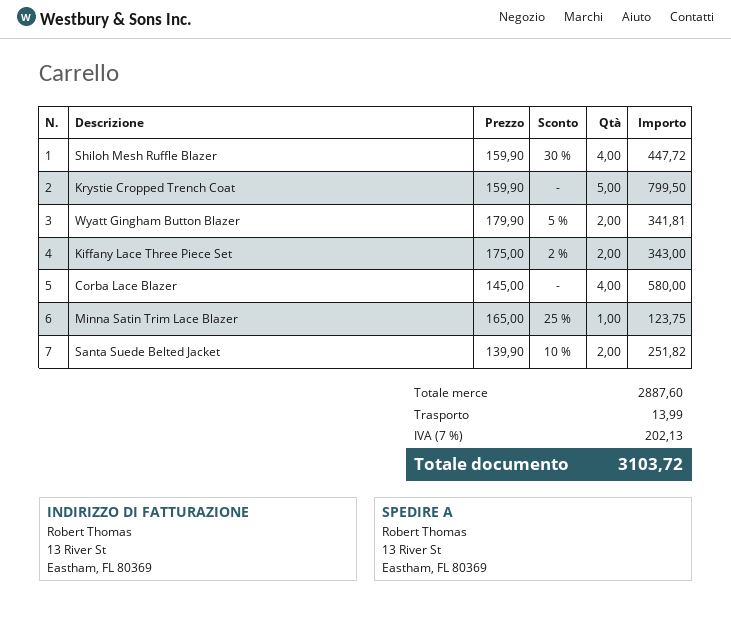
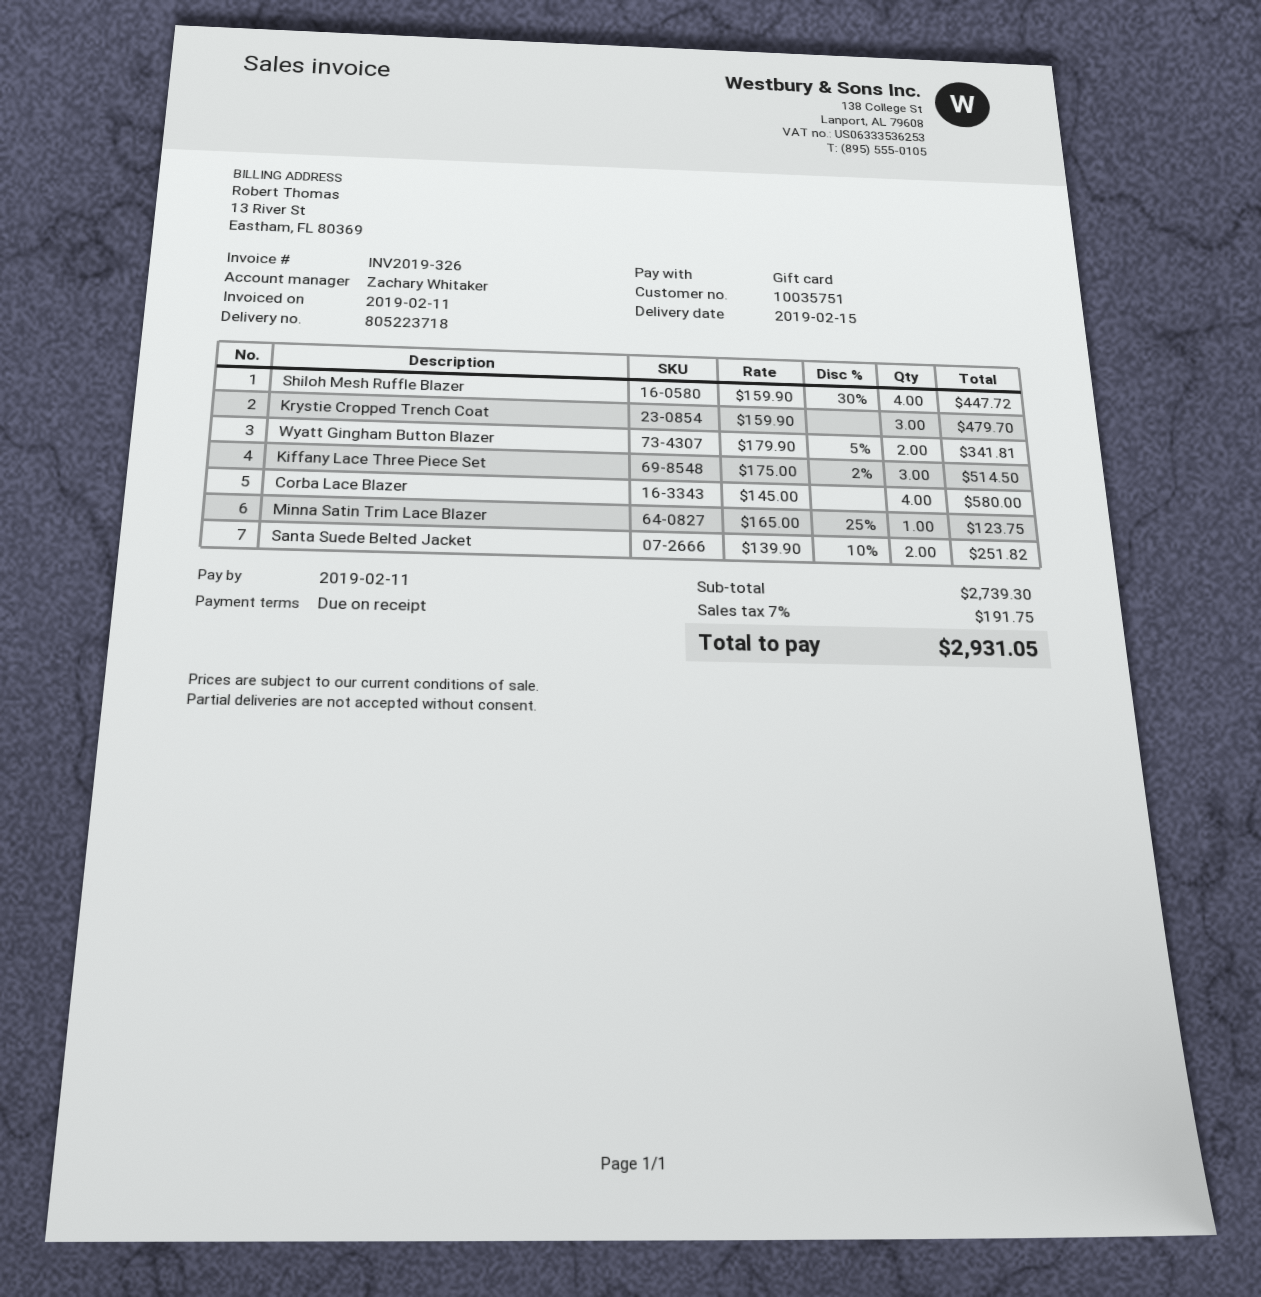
Krystie Cropped Trench Coat: 5 x 159.90 = 799.50 -> 3 x 159.90 = 479.70
Kiffany Lace Three Piece Set: 2 x 175.00 - 2% = 343.00 -> 3 x 175.00 - 2% = 514.50
subtotal: 2887.60 -> 2739.30
shipping: 13.99 -> none
tax: 7% = 202.13 -> 7% = 191.75
total: 3103.72 -> 2931.05

